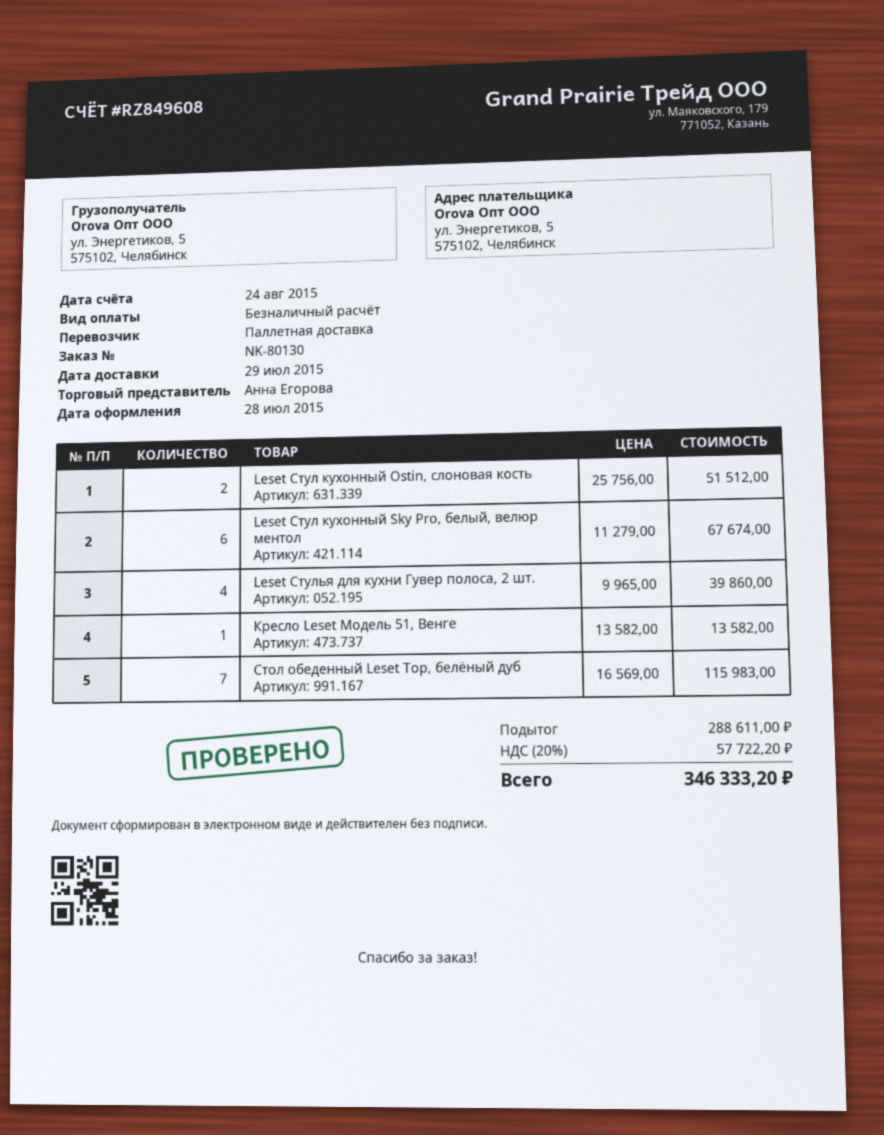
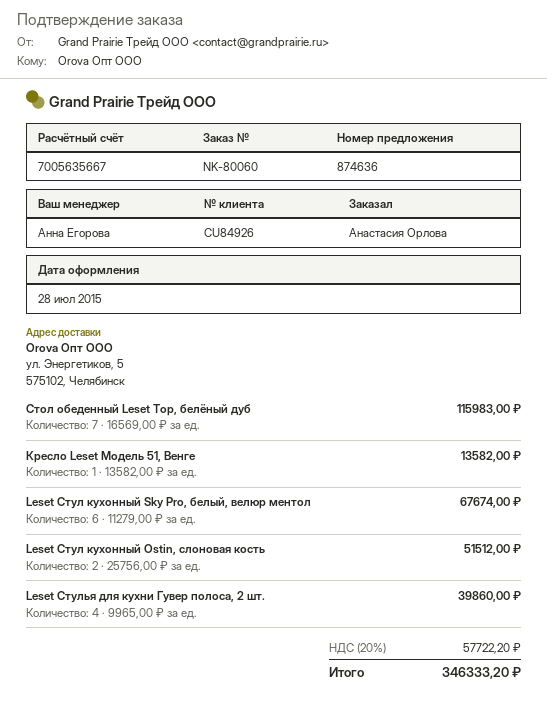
order number: NK-80130 -> NK-80060

